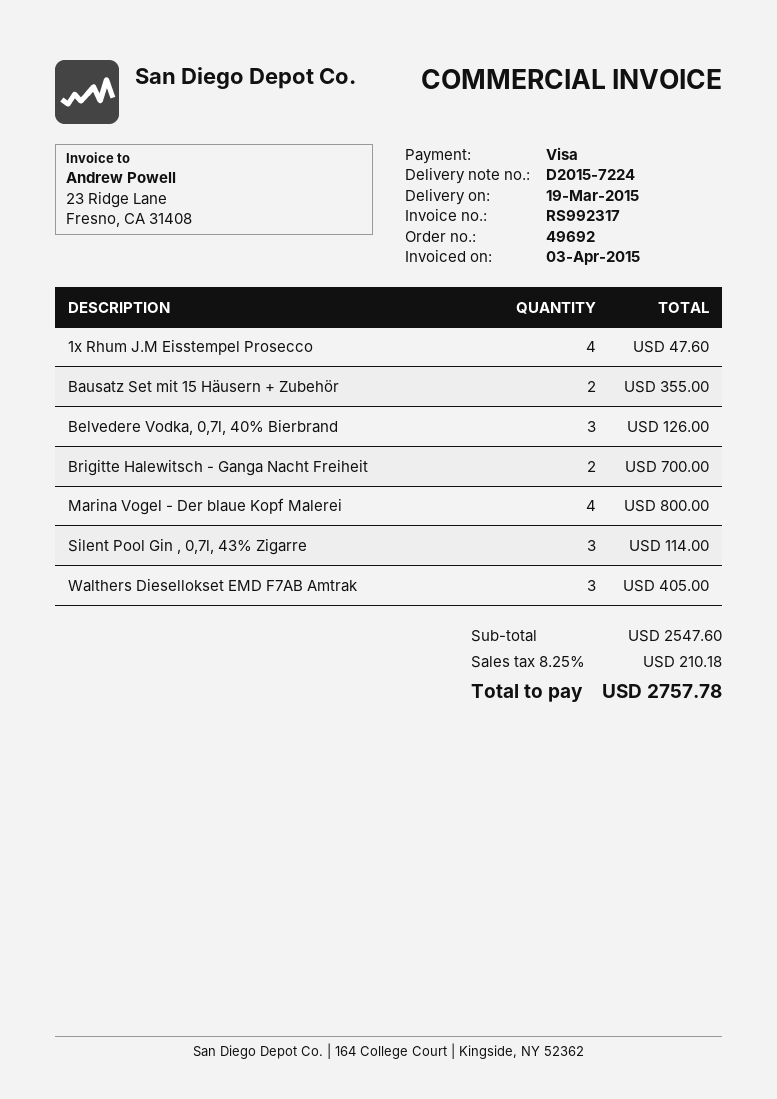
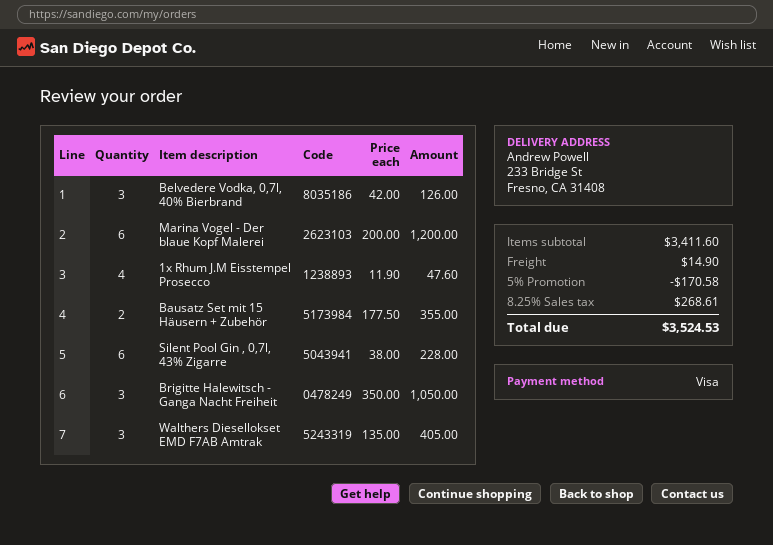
Brigitte Halewitsch - Ganga Nacht Freiheit: 2 for 700.00 -> 3 for 1050.00
Marina Vogel - Der blaue Kopf Malerei: 4 for 800.00 -> 6 for 1200.00
Silent Pool Gin , 0,7l, 43% Zigarre: 3 for 114.00 -> 6 for 228.00
subtotal: 2547.60 -> 3411.60
discount: none -> 5% = 170.58
shipping: none -> 14.90
tax: 8.25% = 210.18 -> 8.25% = 268.61
total: 2757.78 -> 3524.53

